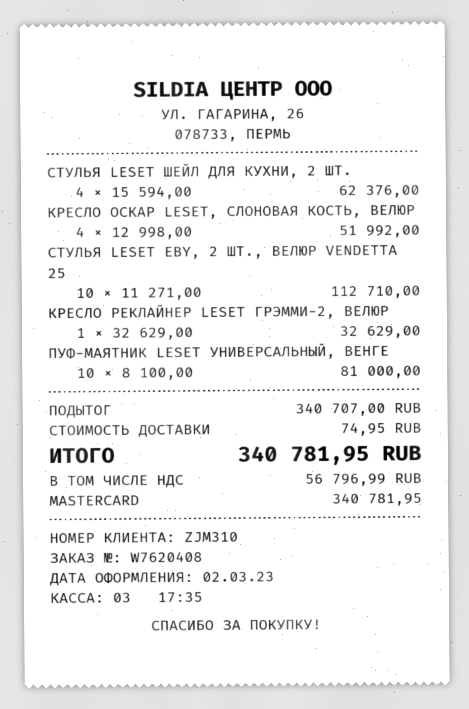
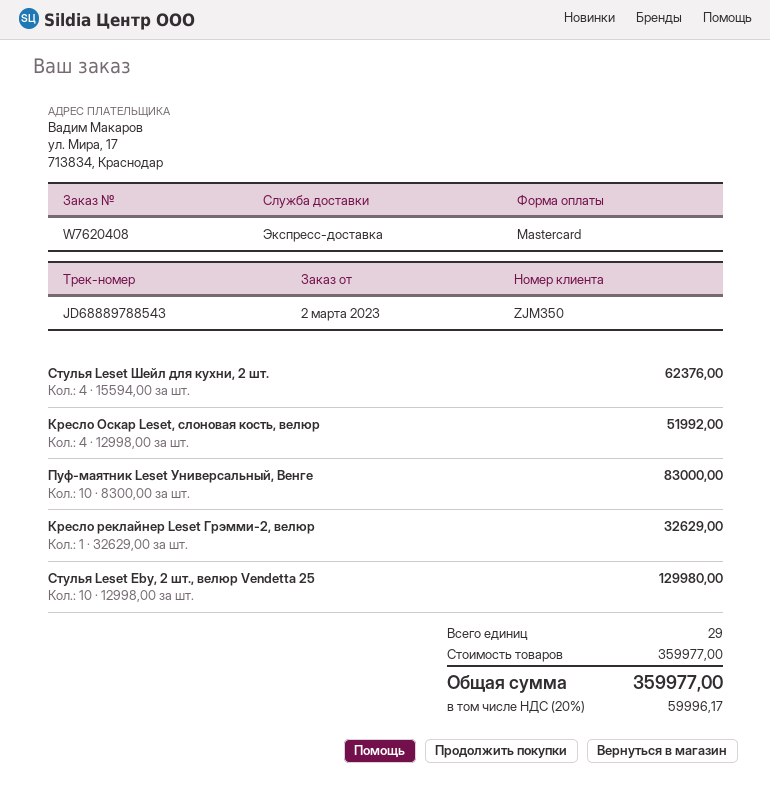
customer number: ZJM310 -> ZJM350
СТУЛЬЯ LESET EBY, 2 ШТ., ВЕЛЮР VENDETTA 25: 10 x 11271.00 = 112710.00 -> 10 x 12998.00 = 129980.00
ПУФ-МАЯТНИК LESET УНИВЕРСАЛЬНЫЙ, ВЕНГЕ: 10 x 8100.00 = 81000.00 -> 10 x 8300.00 = 83000.00
subtotal: 340707.00 -> 359977.00
shipping: 74.95 -> none
tax: 56796.99 -> 59996.17
total: 340781.95 -> 359977.00

